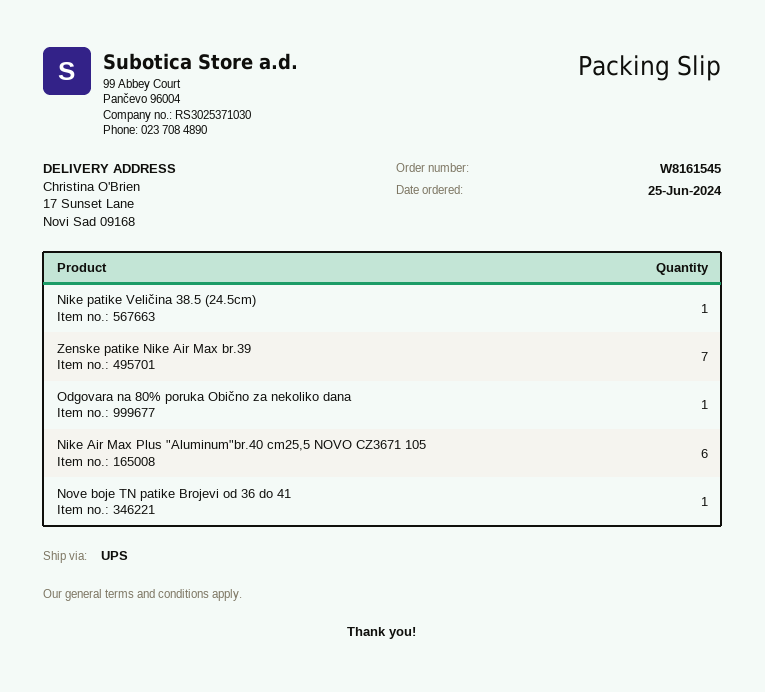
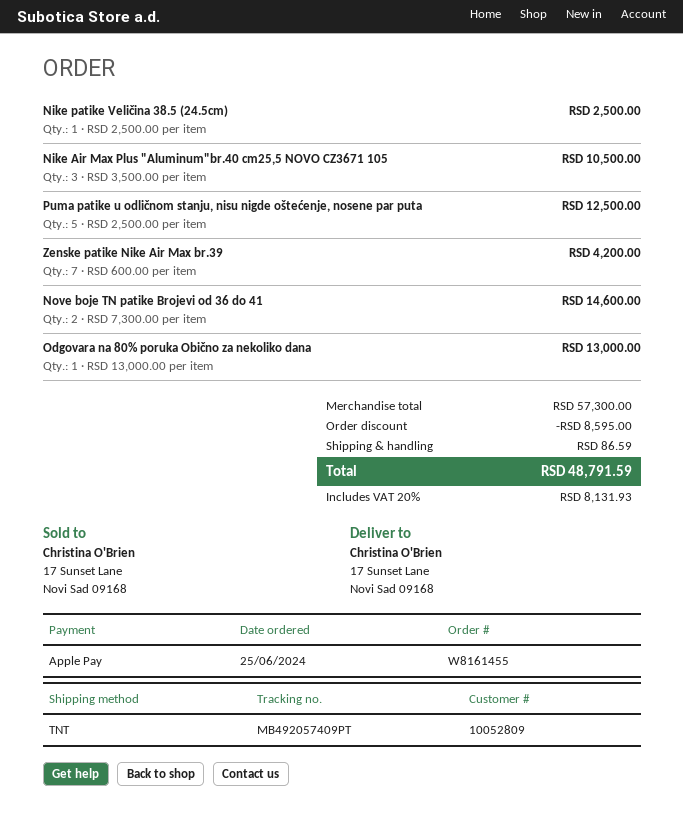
order number: W8161545 -> W8161455
shipping method: UPS -> TNT
Nike Air Max Plus "Aluminum"br.40 cm25,5 NOVO CZ3671 105: 6 -> 3
Nove boje TN patike Brojevi od 36 do 41: 1 -> 2
Puma patike u odličnom stanju, nisu nigde oštećenje, nosene par puta: none -> 5

